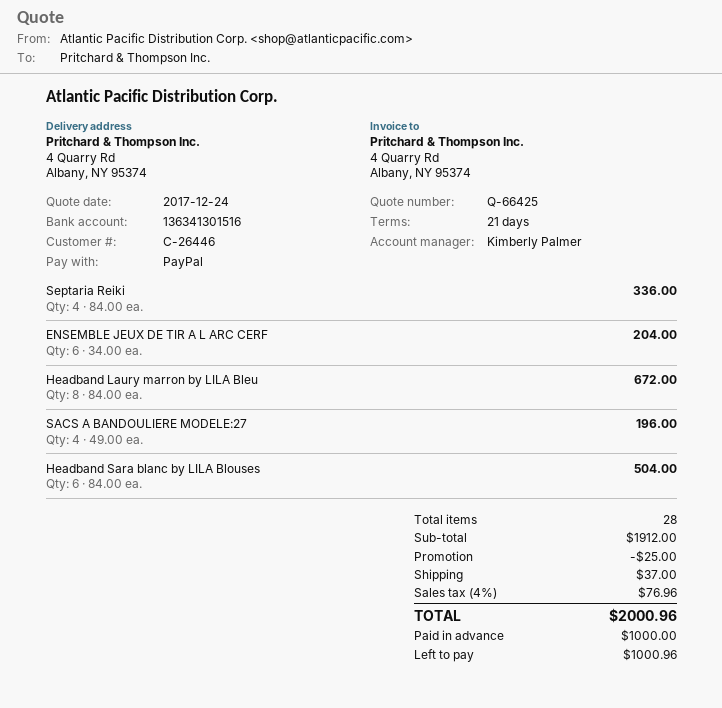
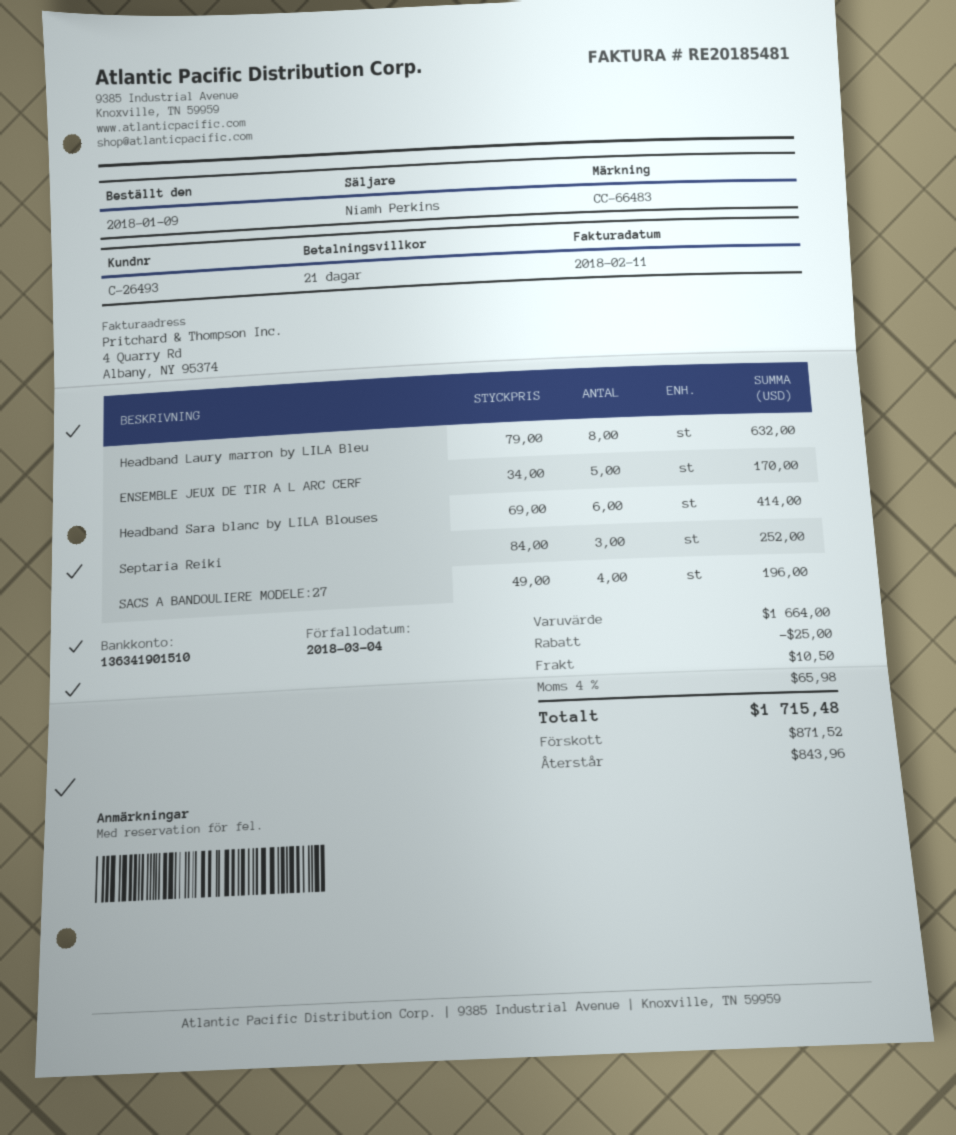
customer number: C-26446 -> C-26493
sales rep: Kimberly Palmer -> Niamh Perkins
bank account: 136341301516 -> 136341901510
Septaria Reiki: 4 x 84.00 = 336.00 -> 3 x 84.00 = 252.00
ENSEMBLE JEUX DE TIR A L ARC CERF: 6 x 34.00 = 204.00 -> 5 x 34.00 = 170.00
Headband Laury marron by LILA Bleu: 8 x 84.00 = 672.00 -> 8 x 79.00 = 632.00
Headband Sara blanc by LILA Blouses: 6 x 84.00 = 504.00 -> 6 x 69.00 = 414.00
subtotal: 1912.00 -> 1664.00
shipping: 37.00 -> 10.50
tax: 4% = 76.96 -> 4% = 65.98
total: 2000.96 -> 1715.48
deposit: 1000.00 -> 871.52
balance: 1000.96 -> 843.96

